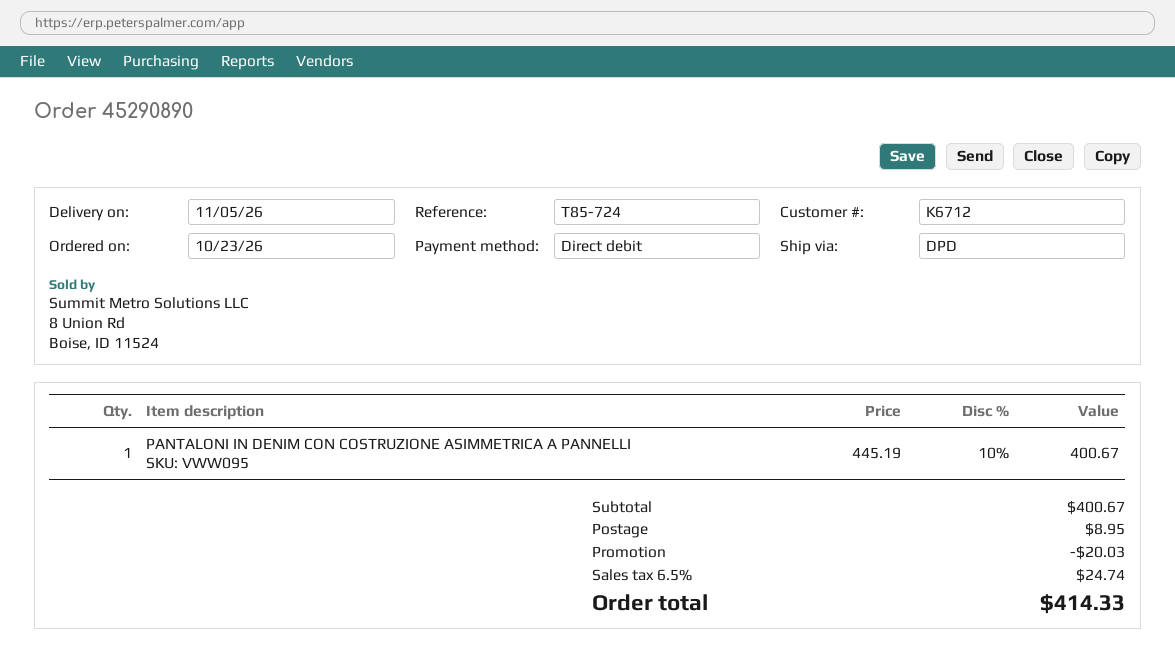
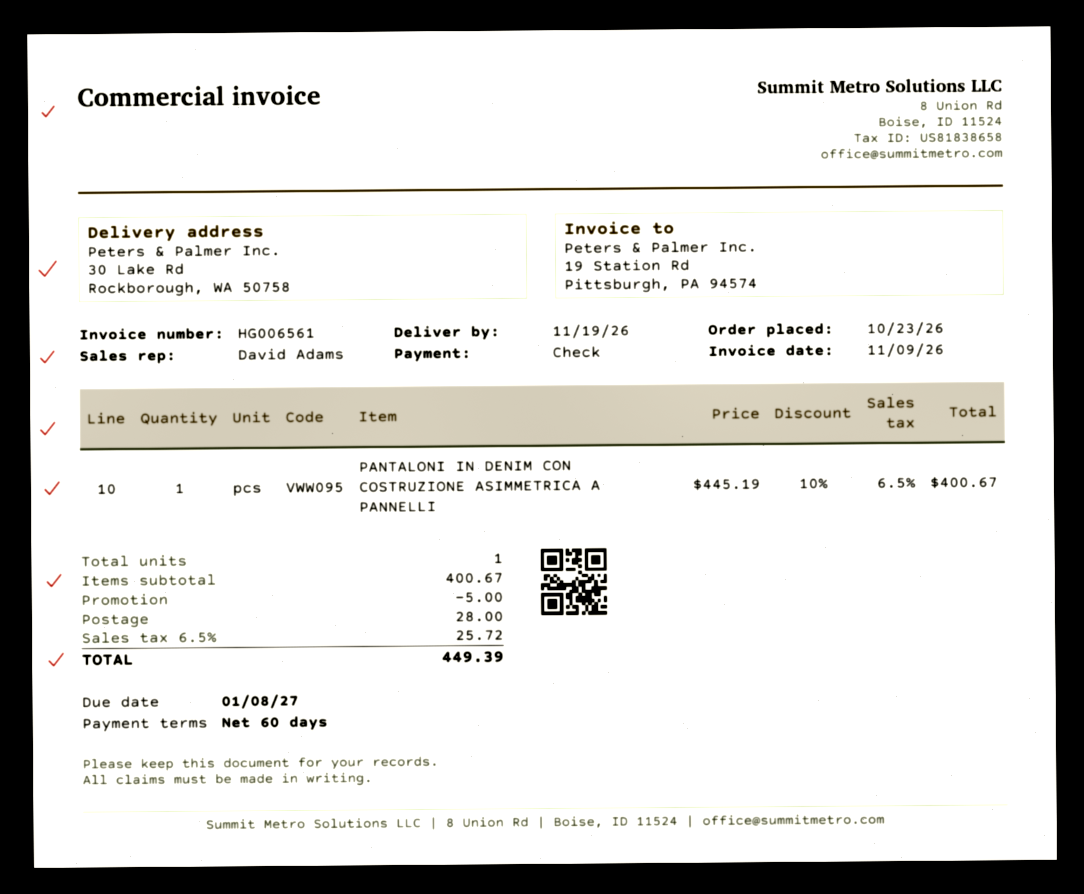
delivery date: 2026-11-05 -> 2026-11-19
payment method: direct debit -> cheque
discount: 20.03 -> 5.00
shipping: 8.95 -> 28.00
tax: 6.5% = 24.74 -> 6.5% = 25.72
total: 414.33 -> 449.39

